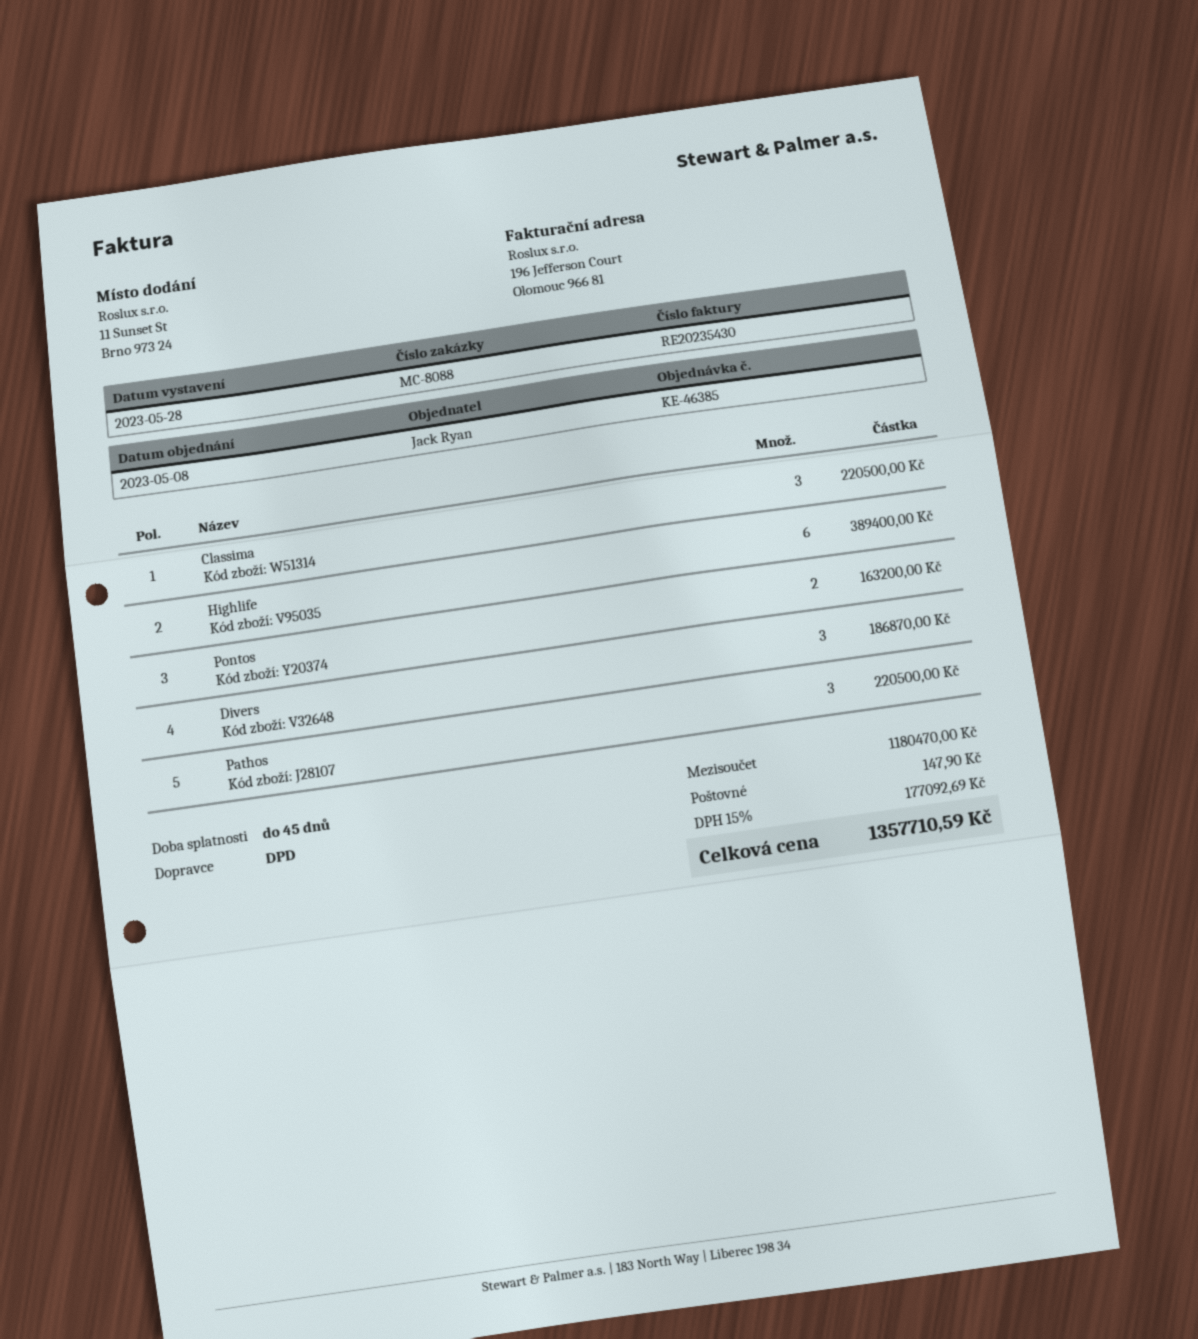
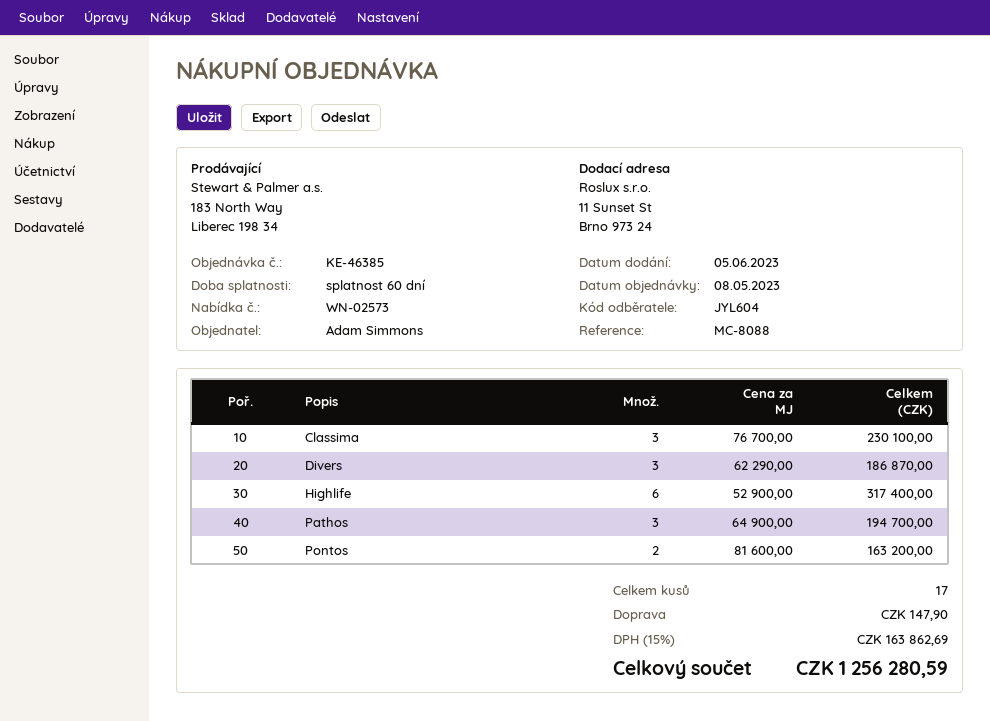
payment terms: 45 days -> 60 days
ordered by: Jack Ryan -> Adam Simmons
Classima: 3 for 220500.00 -> 3 for 230100.00
Highlife: 6 for 389400.00 -> 6 for 317400.00
Pathos: 3 for 220500.00 -> 3 for 194700.00
tax: 15% = 177092.69 -> 15% = 163862.69
total: 1357710.59 -> 1256280.59

